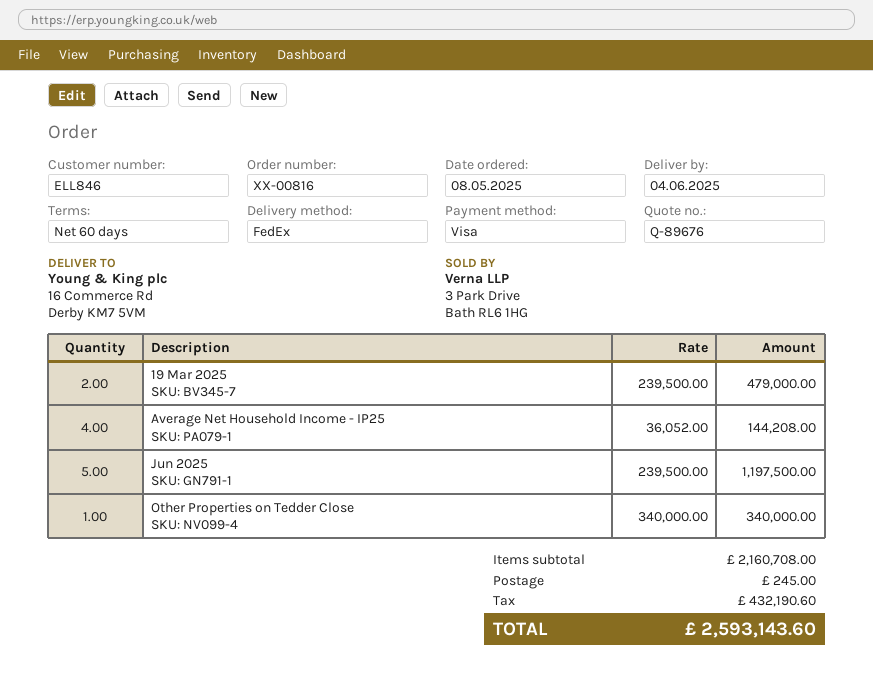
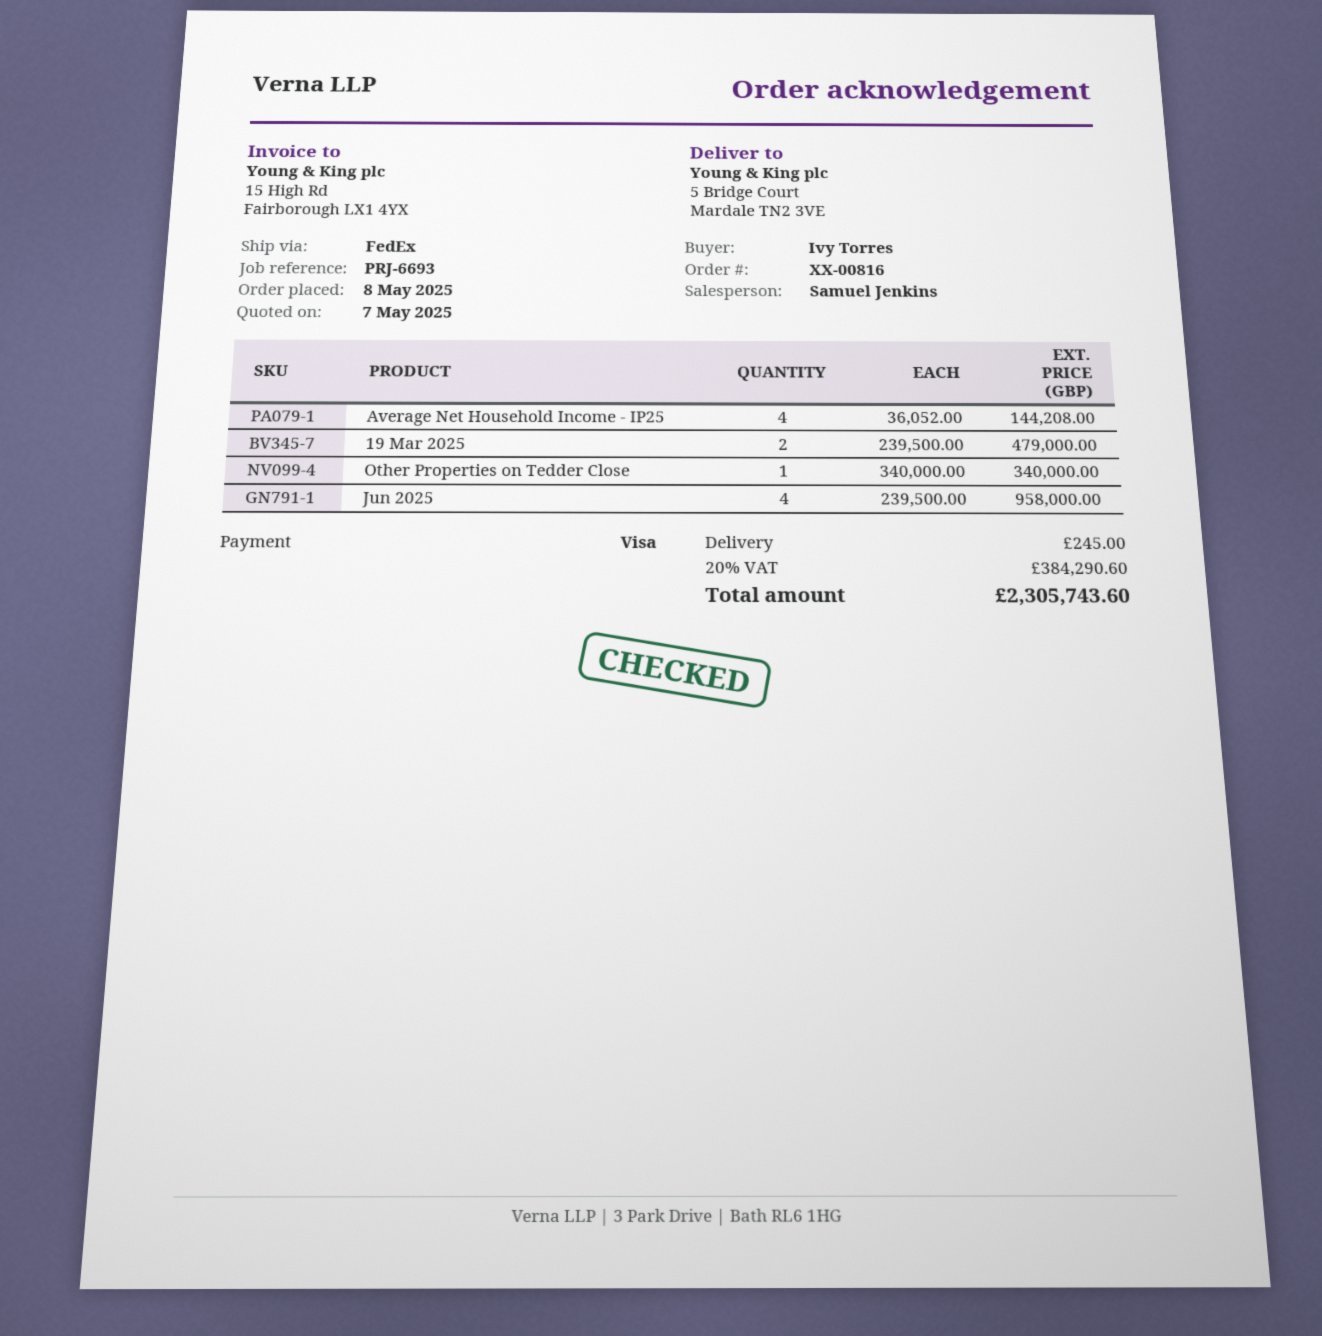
ship to: 16 Commerce Rd, Derby KM7 5VM -> 5 Bridge Court, Mardale TN2 3VE
Jun 2025: 5 x 239500.00 = 1197500.00 -> 4 x 239500.00 = 958000.00
tax: 432190.60 -> 384290.60
total: 2593143.60 -> 2305743.60

